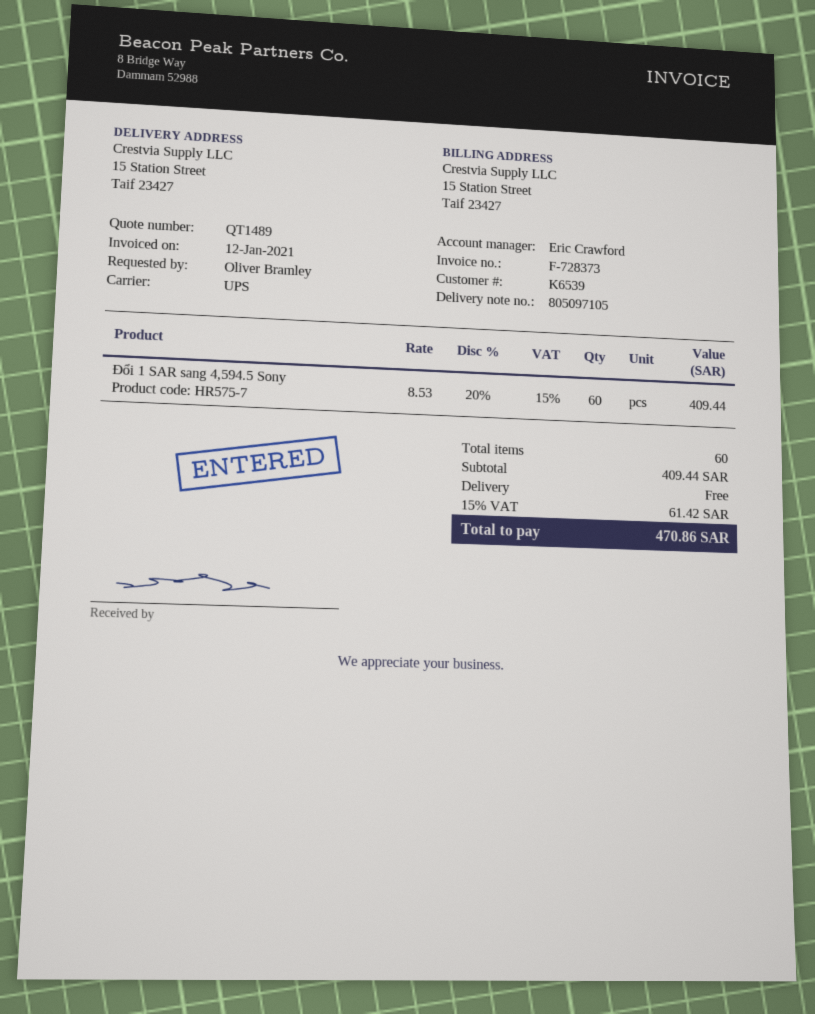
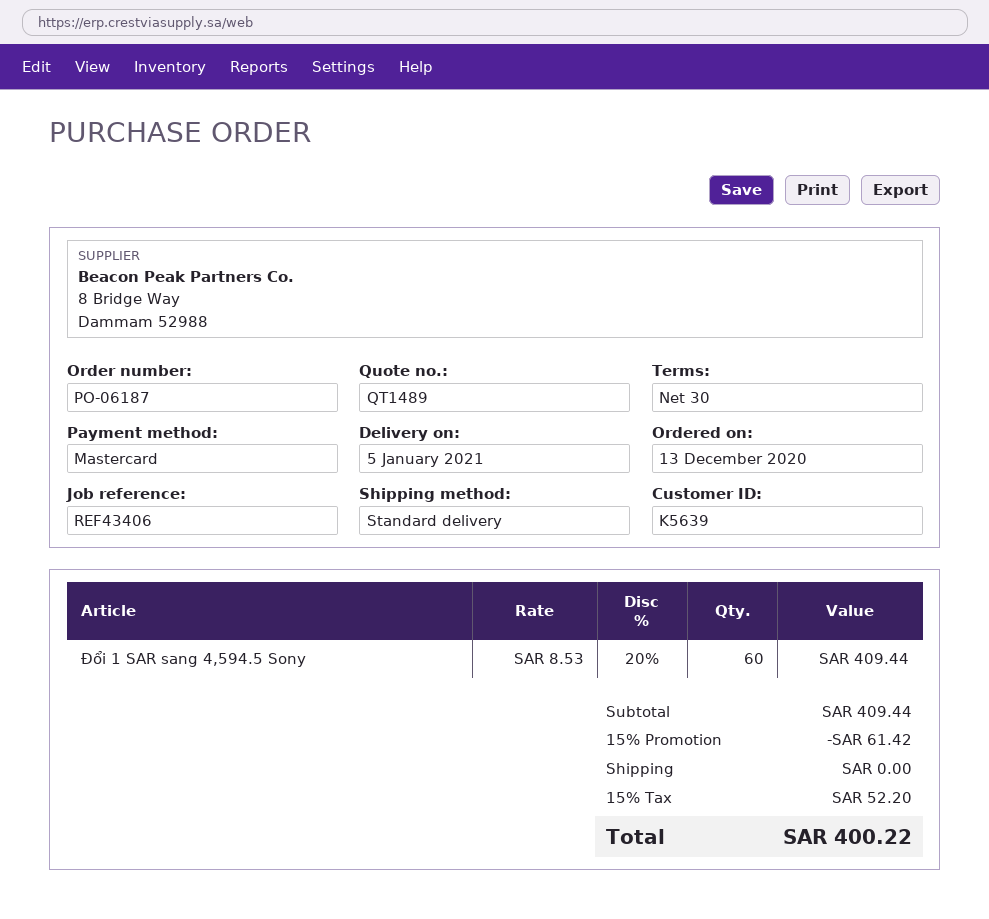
customer number: K6539 -> K5639
shipping method: UPS -> standard
discount: none -> 15% = 61.42
tax: 15% = 61.42 -> 15% = 52.20
total: 470.86 -> 400.22

